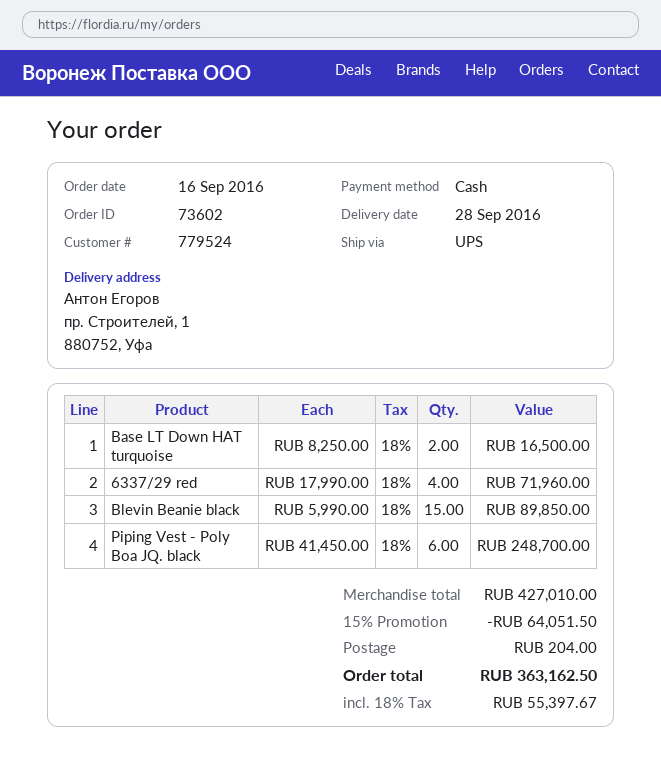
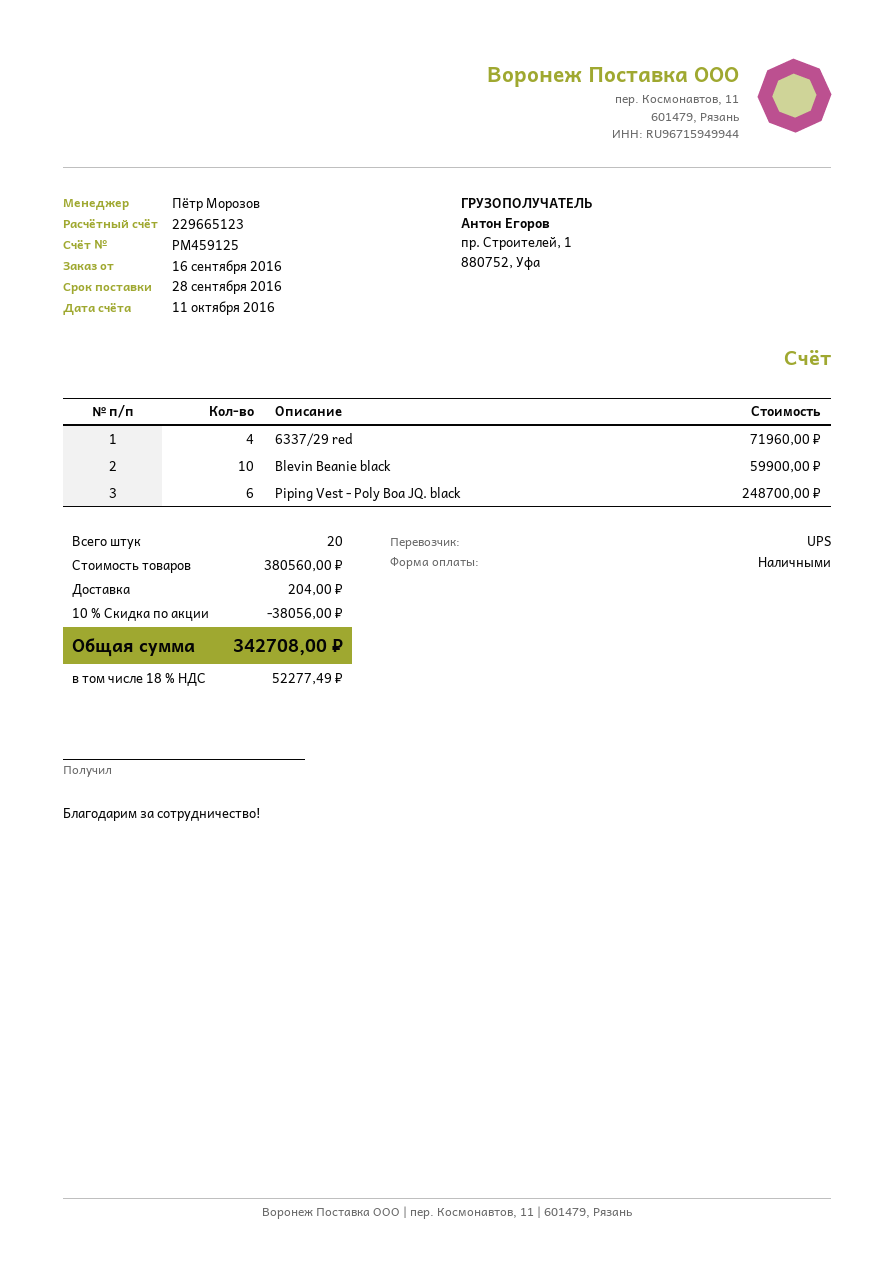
Base LT Down HAT turquoise: 2 for 16500.00 -> none
Blevin Beanie black: 15 for 89850.00 -> 10 for 59900.00
subtotal: 427010.00 -> 380560.00
discount: 15% = 64051.50 -> 10% = 38056.00
tax: 18% = 55397.67 -> 18% = 52277.49
total: 363162.50 -> 342708.00

